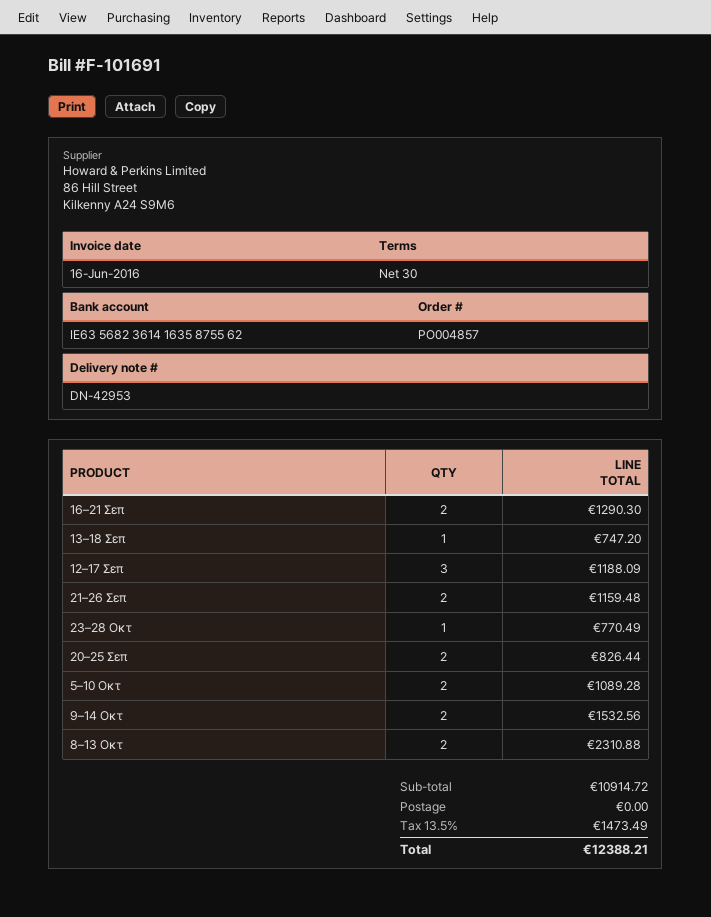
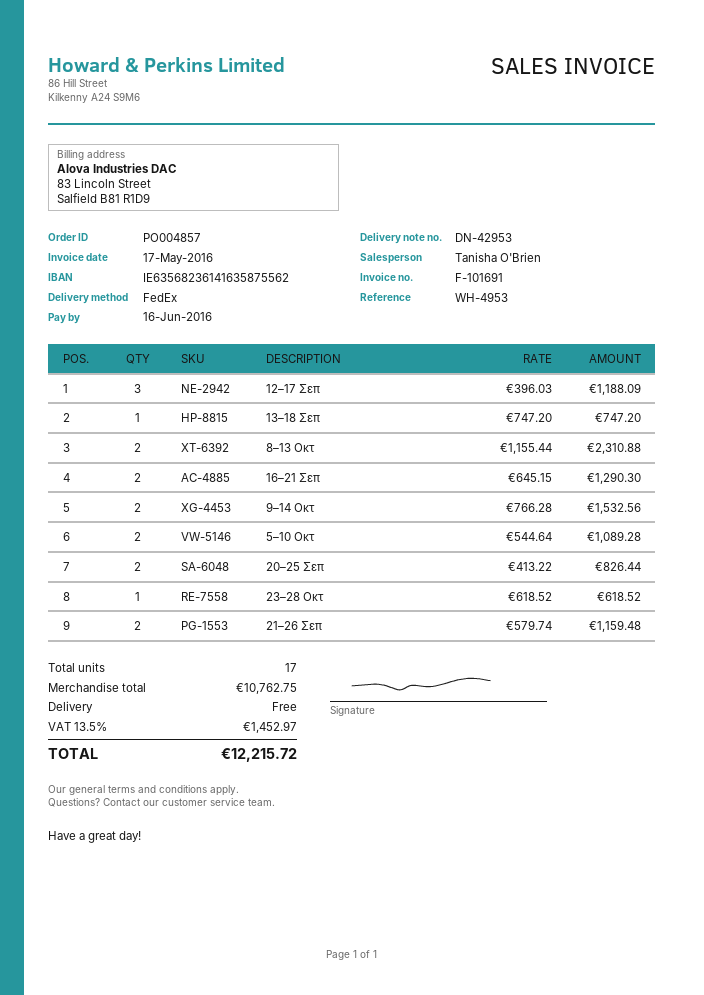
invoice date: 2016-06-16 -> 2016-05-17
23–28 Οκτ: 1 for 770.49 -> 1 for 618.52
subtotal: 10914.72 -> 10762.75
tax: 13.5% = 1473.49 -> 13.5% = 1452.97
total: 12388.21 -> 12215.72

